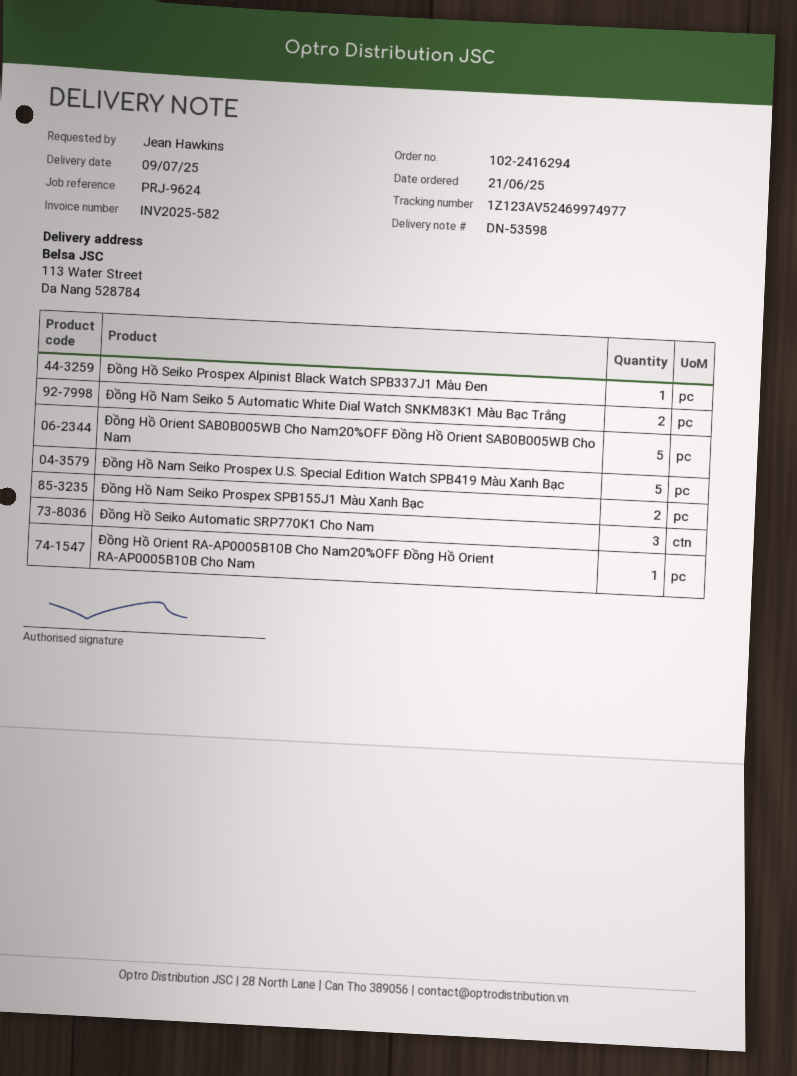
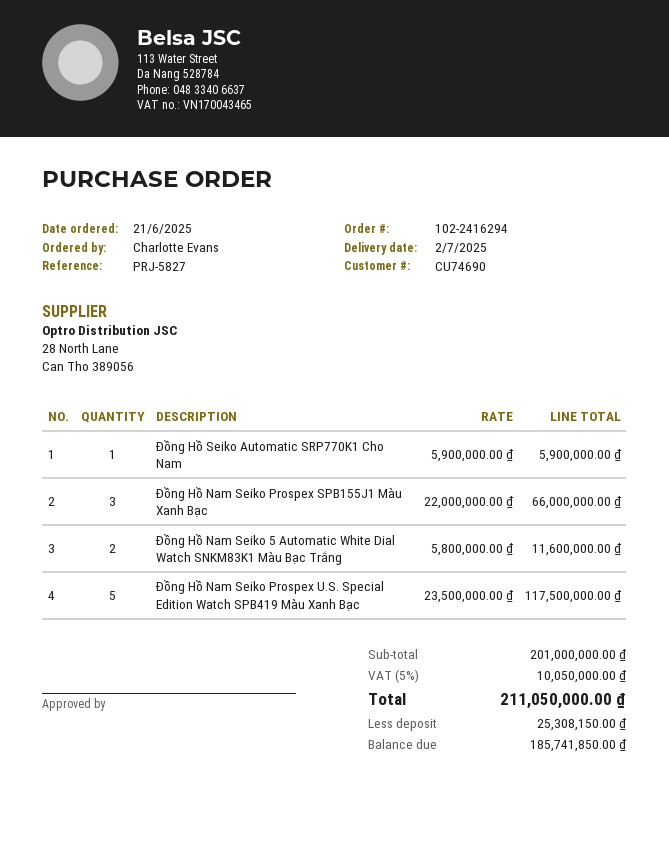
delivery date: 2025-07-09 -> 2025-07-02
reference: PRJ-9624 -> PRJ-5827
ordered by: Jean Hawkins -> Charlotte Evans
Đồng Hồ Seiko Prospex Alpinist Black Watch SPB337J1 Màu Đen: 1 -> none
Đồng Hồ Orient SAB0B005WB Cho Nam20%OFF Đồng Hồ Orient SAB0B005WB Cho Nam: 5 -> none
Đồng Hồ Nam Seiko Prospex SPB155J1 Màu Xanh Bạc: 2 -> 3
Đồng Hồ Seiko Automatic SRP770K1 Cho Nam: 3 -> 1
Đồng Hồ Orient RA-AP0005B10B Cho Nam20%OFF Đồng Hồ Orient RA-AP0005B10B Cho Nam: 1 -> none

